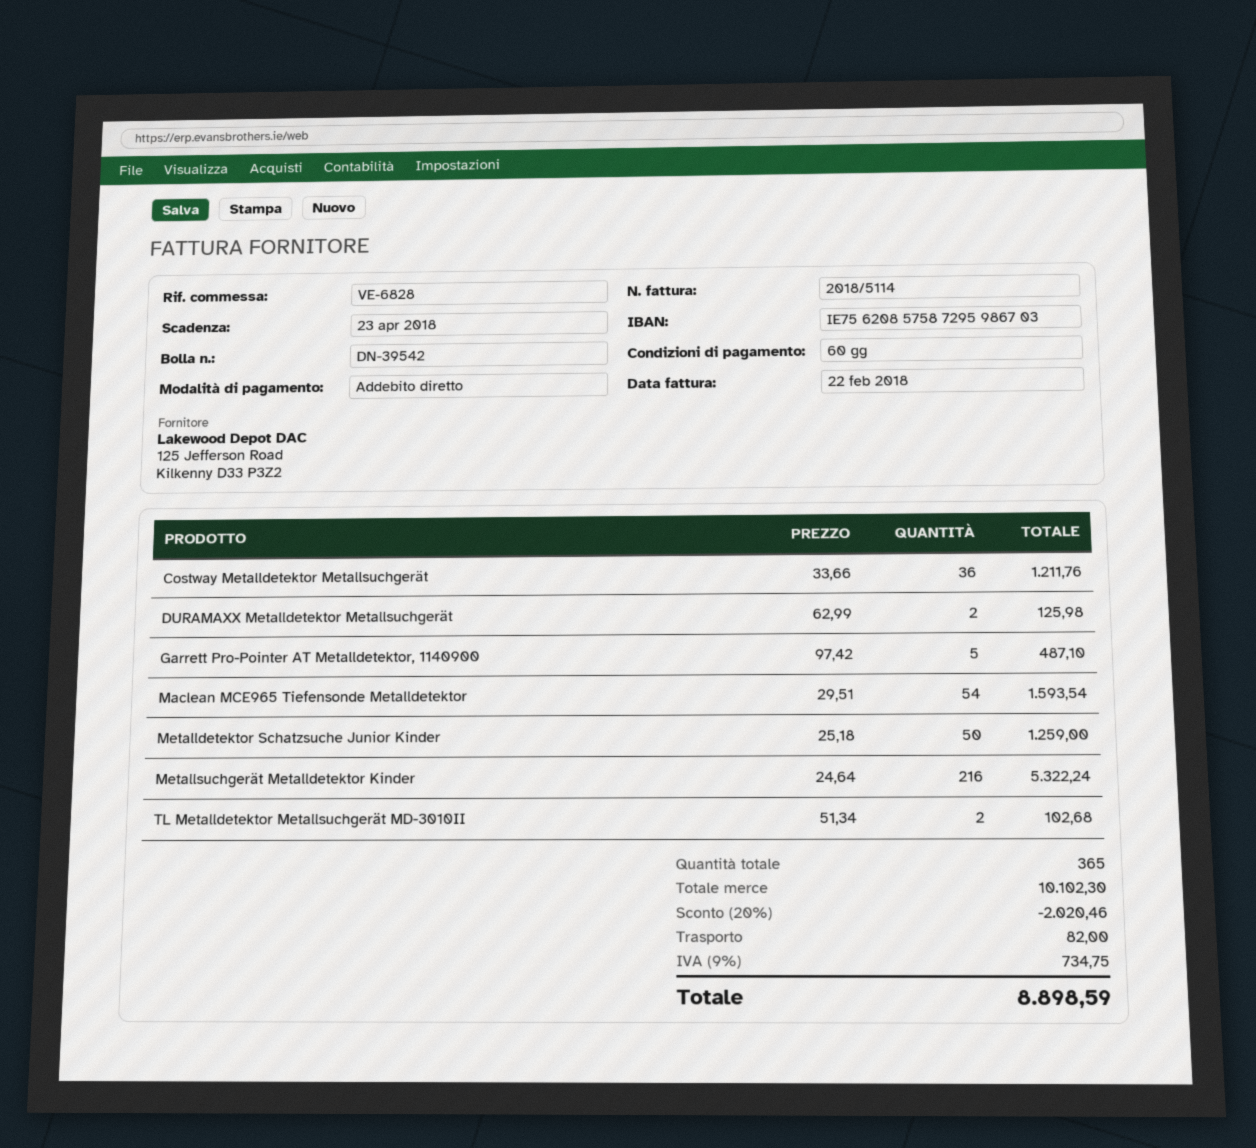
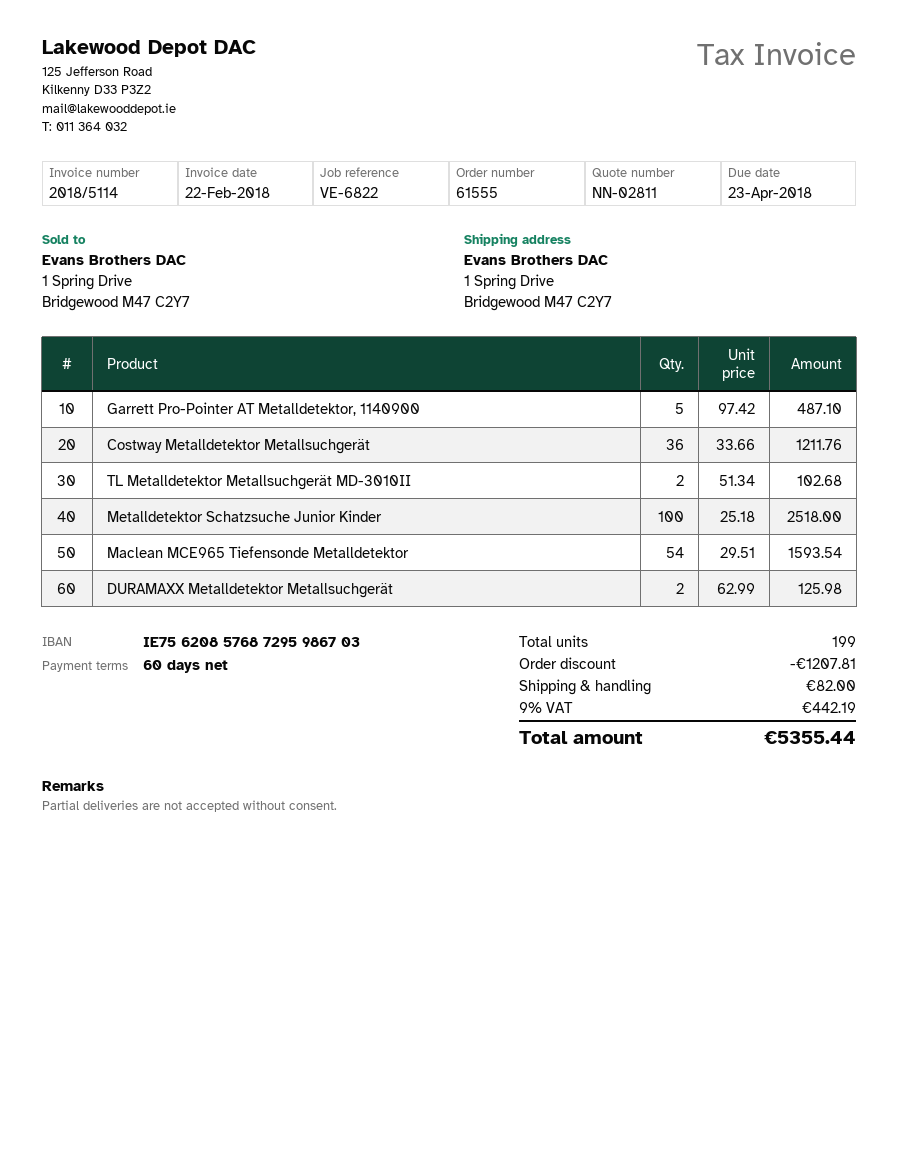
reference: VE-6828 -> VE-6822
bank account: IE75620857587295986703 -> IE75620857687295986703
Metalldetektor Schatzsuche Junior Kinder: 50 x 25.18 = 1259.00 -> 100 x 25.18 = 2518.00
Metallsuchgerät Metalldetektor Kinder: 216 x 24.64 = 5322.24 -> none
total quantity: 365 -> 199
discount: 2020.46 -> 1207.81
tax: 9% = 734.75 -> 9% = 442.19
total: 8898.59 -> 5355.44

